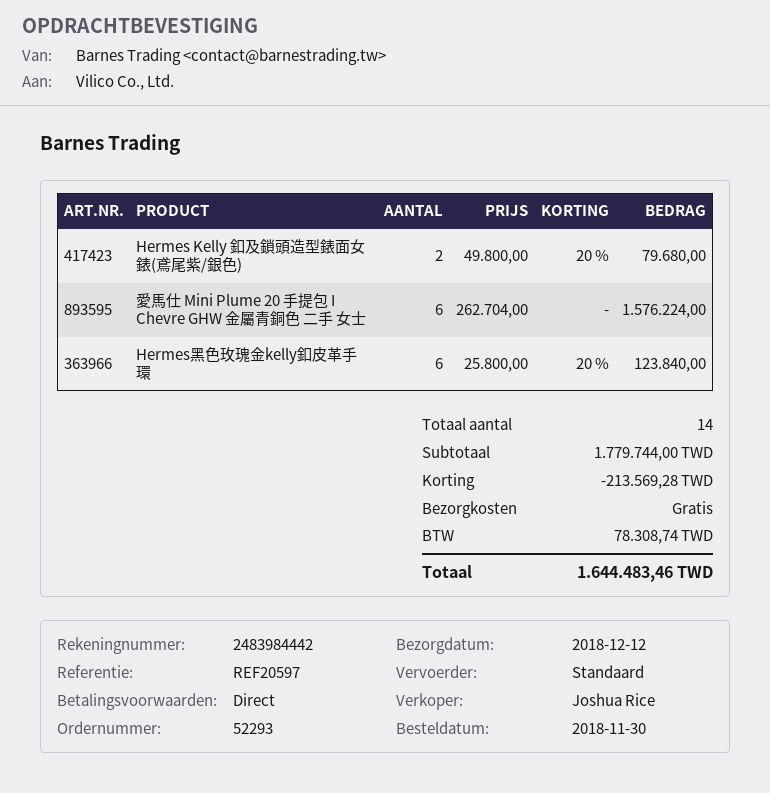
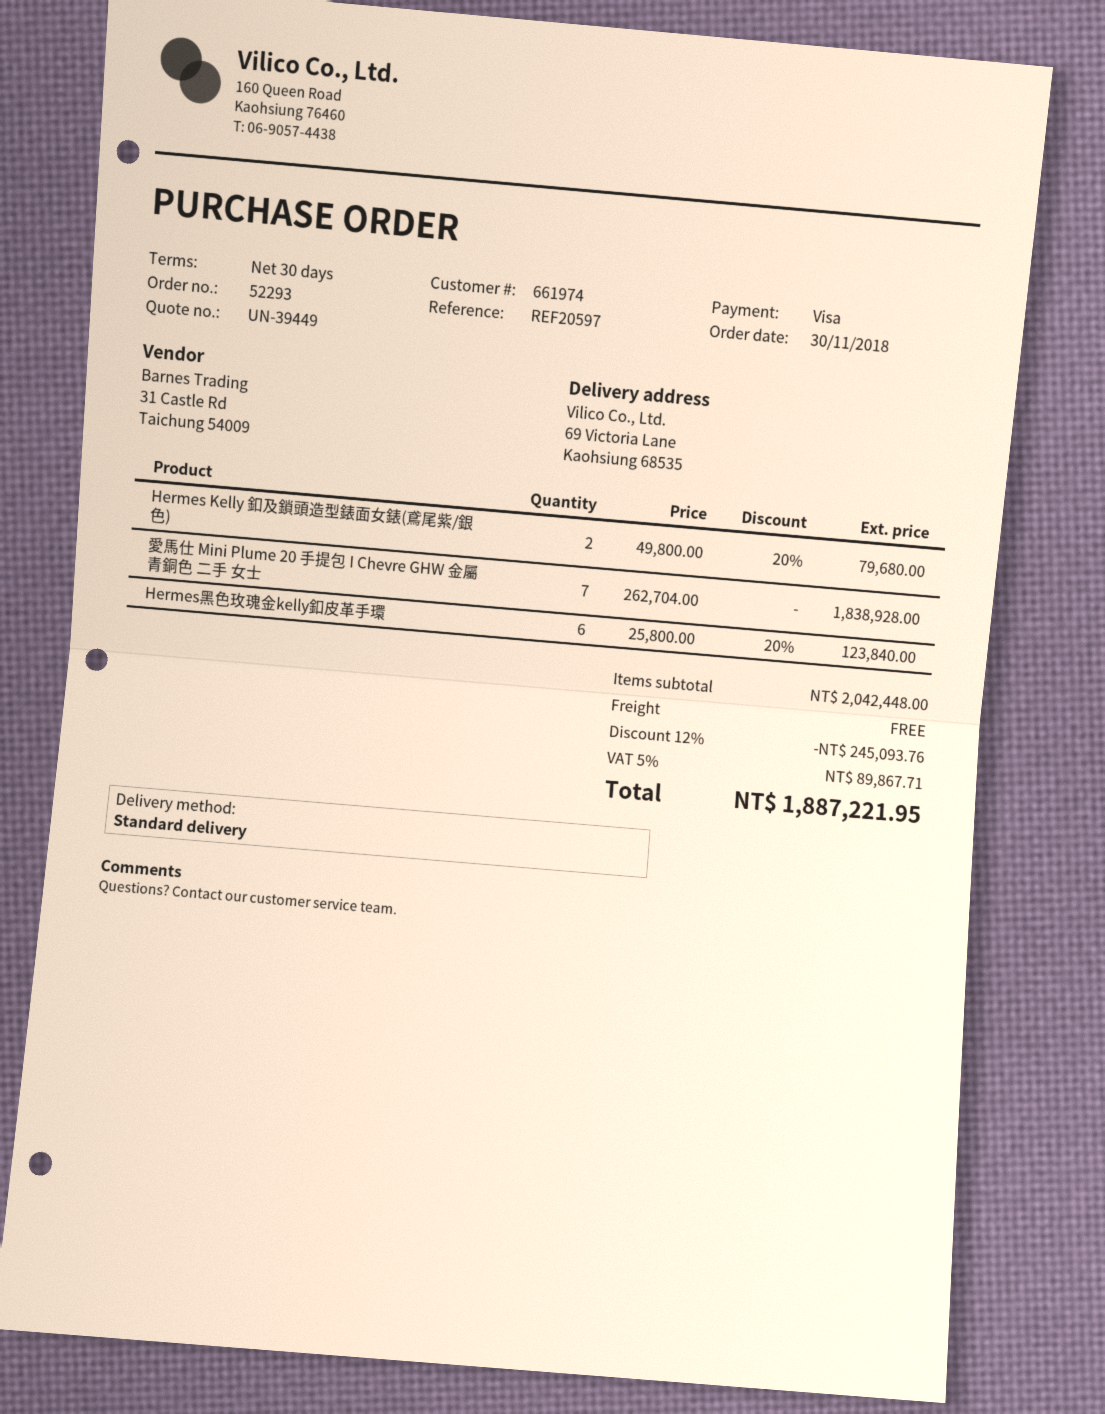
payment terms: on receipt -> 30 days
愛馬仕 Mini Plume 20 手提包 I Chevre GHW 金屬青銅色 二手 女士: 6 x 262704.00 = 1576224.00 -> 7 x 262704.00 = 1838928.00
subtotal: 1779744.00 -> 2042448.00
discount: 213569.28 -> 245093.76
tax: 78308.74 -> 89867.71
total: 1644483.46 -> 1887221.95

